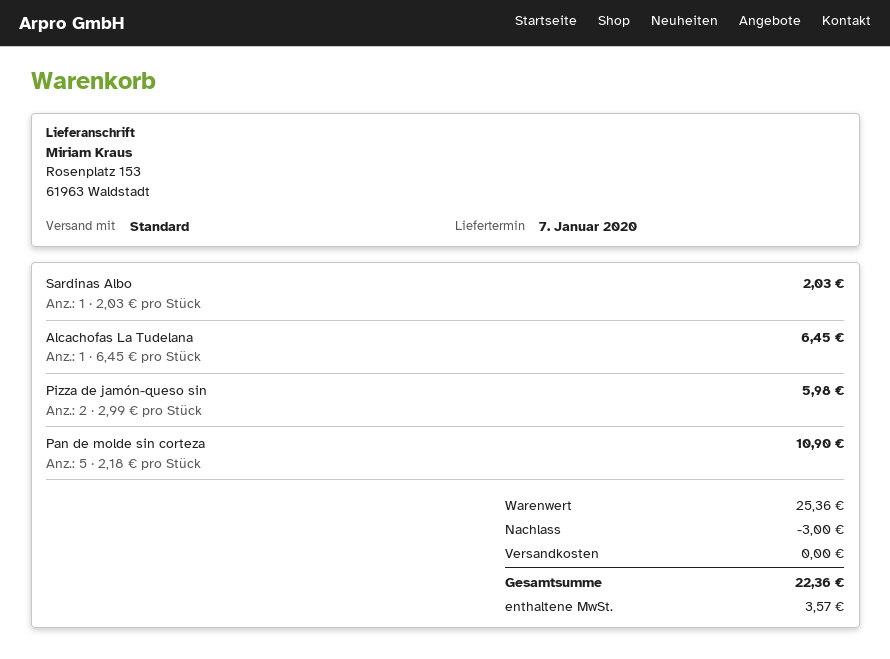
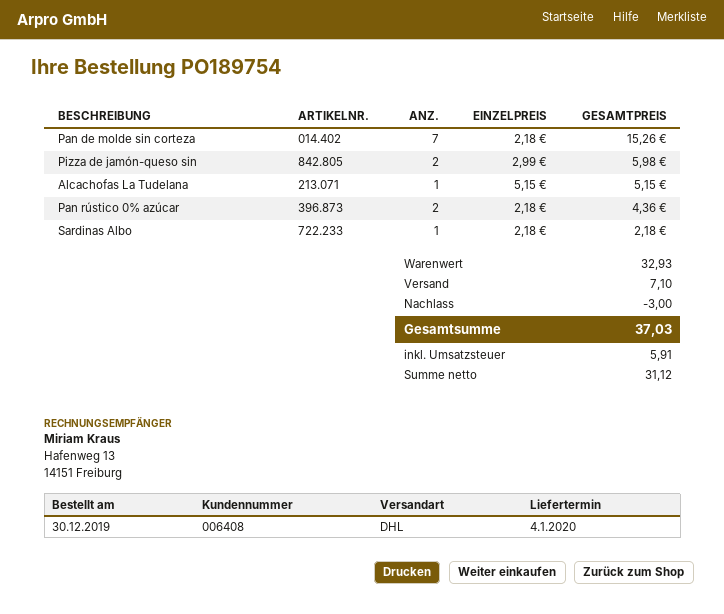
delivery date: 2020-01-07 -> 2020-01-04
shipping method: standard -> DHL
Sardinas Albo: 1 x 2.03 = 2.03 -> 1 x 2.18 = 2.18
Alcachofas La Tudelana: 1 x 6.45 = 6.45 -> 1 x 5.15 = 5.15
Pan de molde sin corteza: 5 x 2.18 = 10.90 -> 7 x 2.18 = 15.26
Pan rústico 0% azúcar: none -> 2 x 2.18 = 4.36
subtotal: 25.36 -> 32.93
shipping: 0.00 -> 7.10
tax: 3.57 -> 5.91
total: 22.36 -> 37.03

